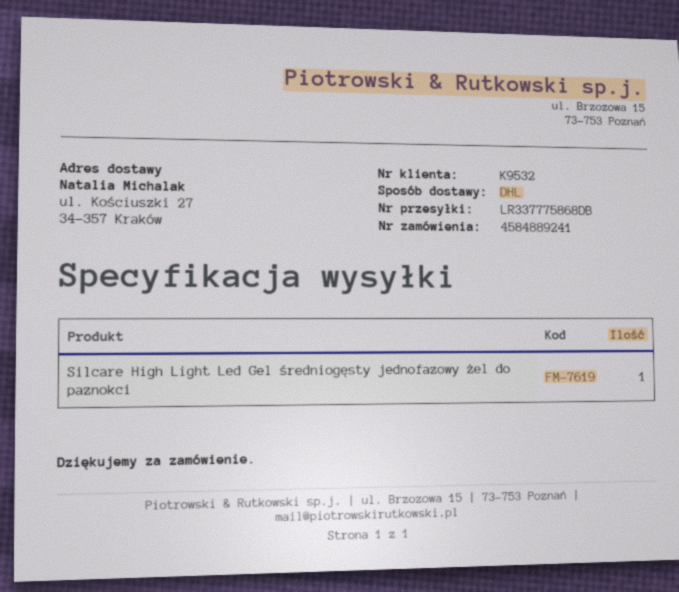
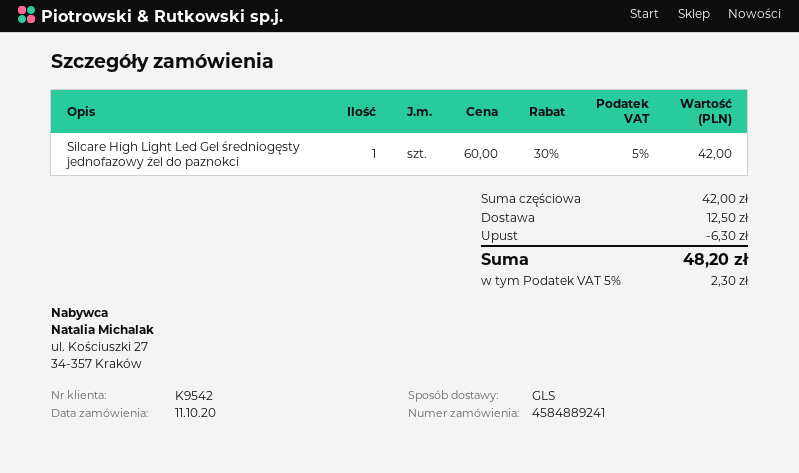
customer number: K9532 -> K9542
shipping method: DHL -> GLS

